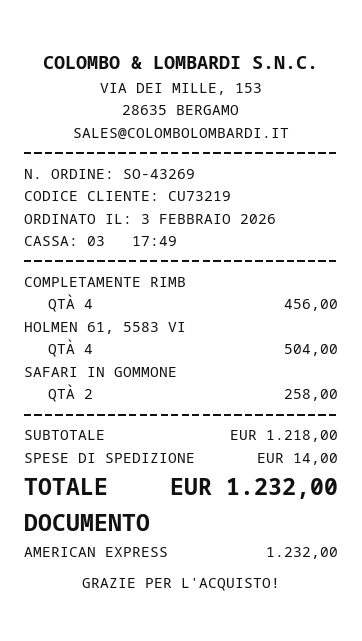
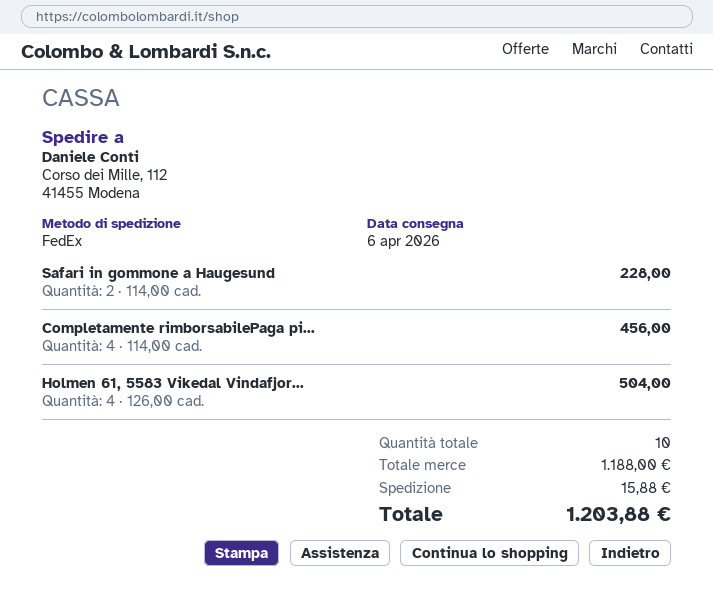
SAFARI IN GOMMONE: 2 for 258.00 -> 2 for 228.00
subtotal: 1218.00 -> 1188.00
shipping: 14.00 -> 15.88
total: 1232.00 -> 1203.88

